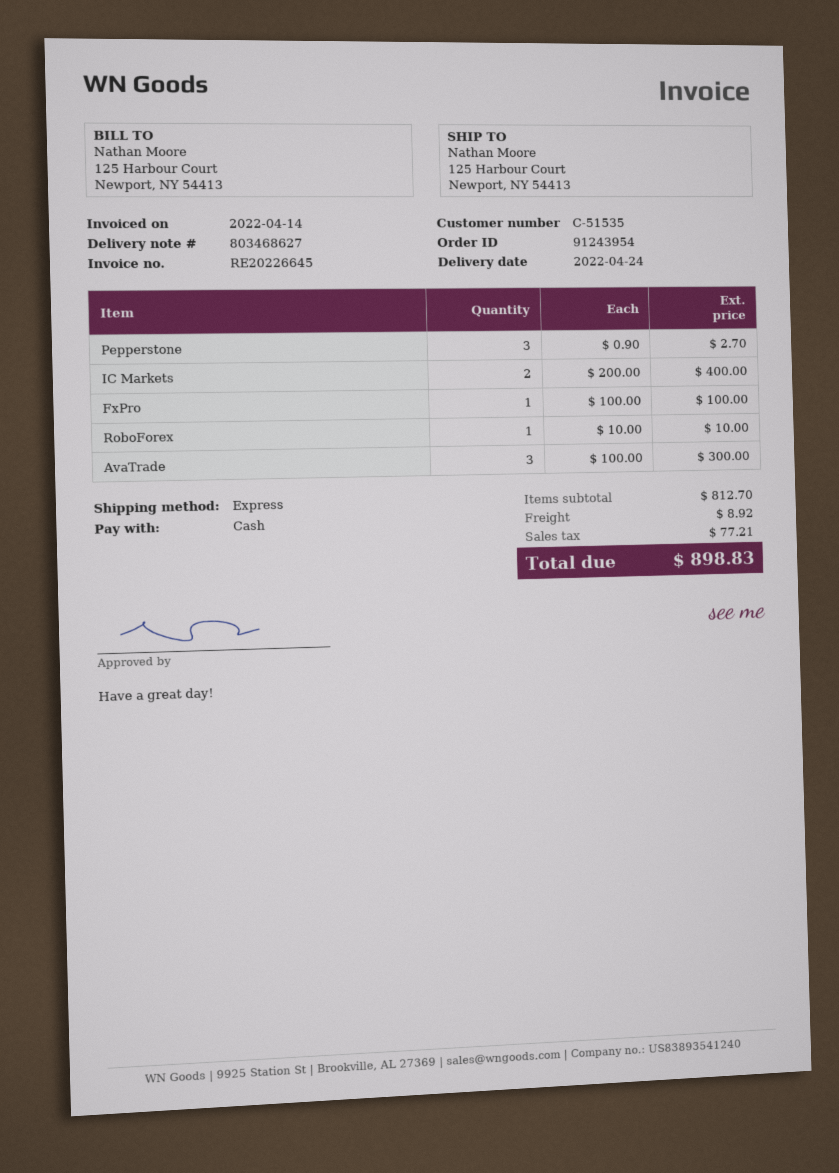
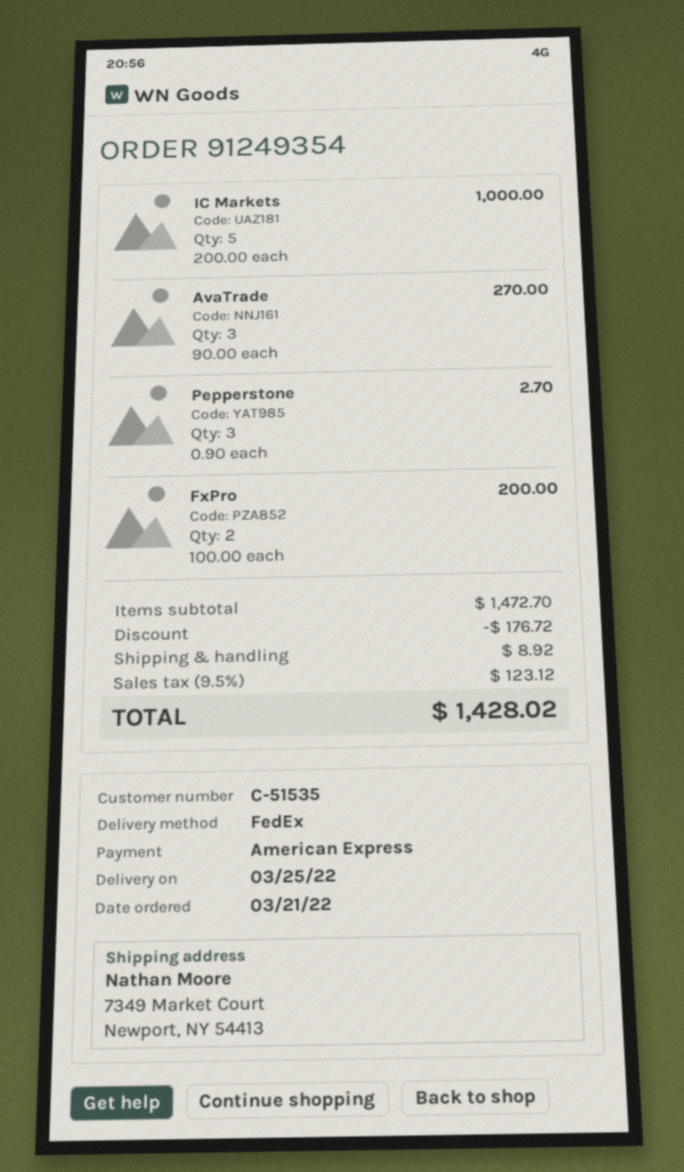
order number: 91243954 -> 91249354
delivery date: 2022-04-24 -> 2022-03-25
payment method: cash -> American Express
shipping method: express -> FedEx
ship to: 125 Harbour Court, Newport, NY 54413 -> 7349 Market Court, Newport, NY 54413
IC Markets: 2 x 200.00 = 400.00 -> 5 x 200.00 = 1000.00
FxPro: 1 x 100.00 = 100.00 -> 2 x 100.00 = 200.00
RoboForex: 1 x 10.00 = 10.00 -> none
AvaTrade: 3 x 100.00 = 300.00 -> 3 x 90.00 = 270.00
subtotal: 812.70 -> 1472.70
discount: none -> 176.72
tax: 77.21 -> 123.12
total: 898.83 -> 1428.02

